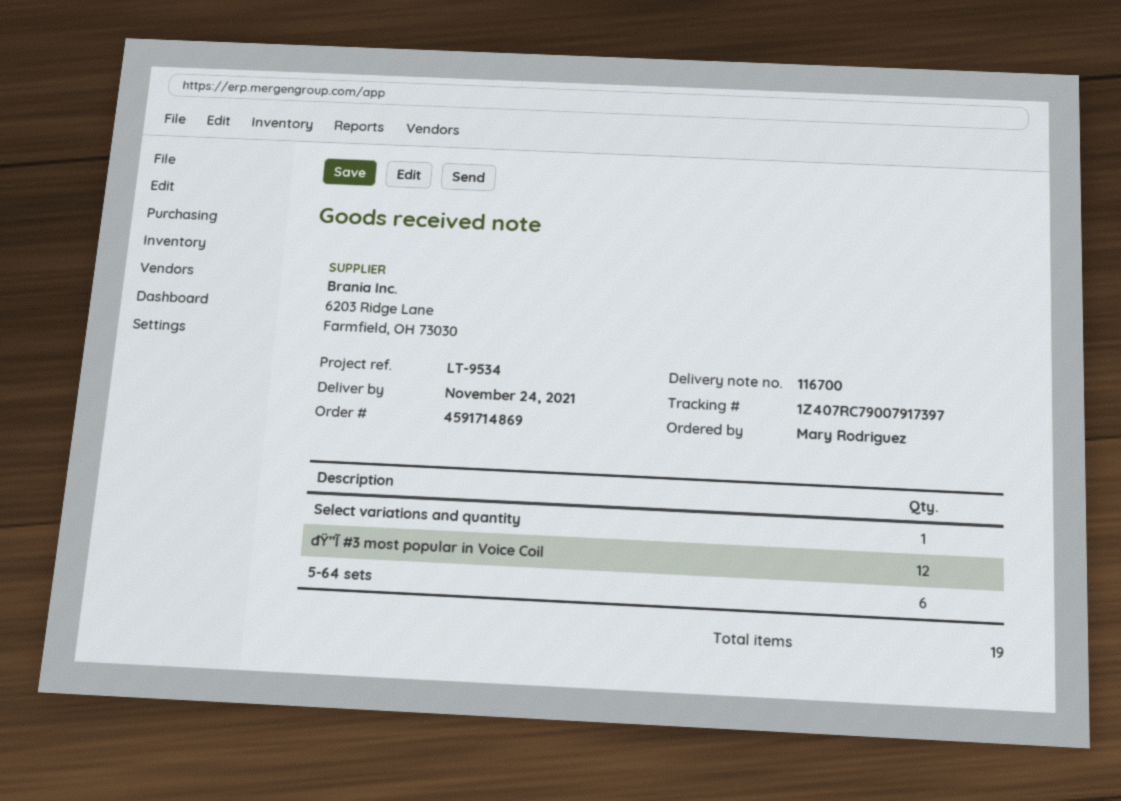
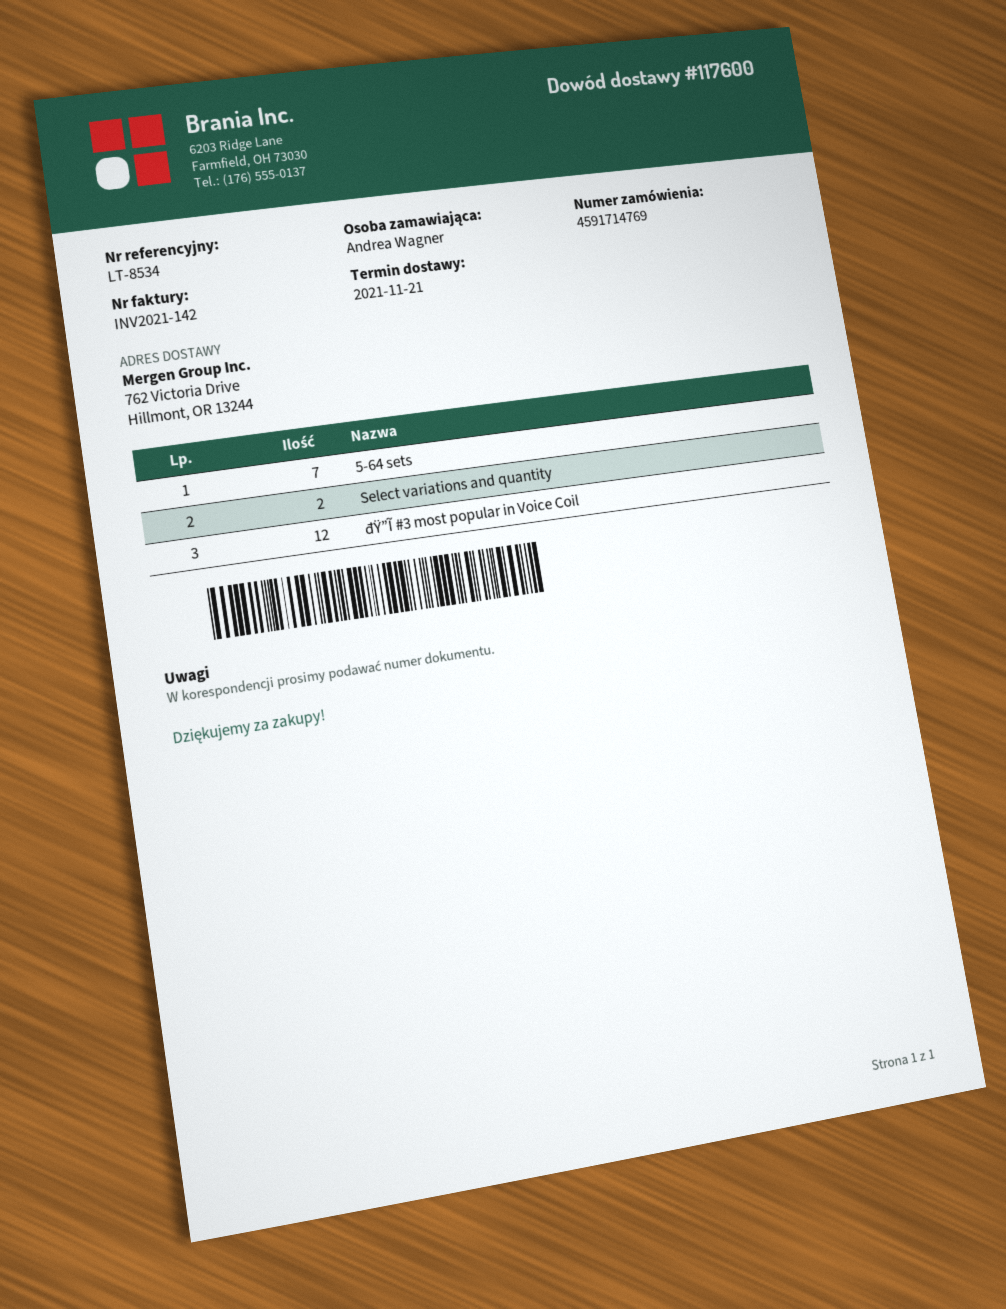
order number: 4591714869 -> 4591714769
delivery note number: 116700 -> 117600
delivery date: 2021-11-24 -> 2021-11-21
reference: LT-9534 -> LT-8534
ordered by: Mary Rodriguez -> Andrea Wagner
Select variations and quantity: 1 -> 2
5-64 sets: 6 -> 7

